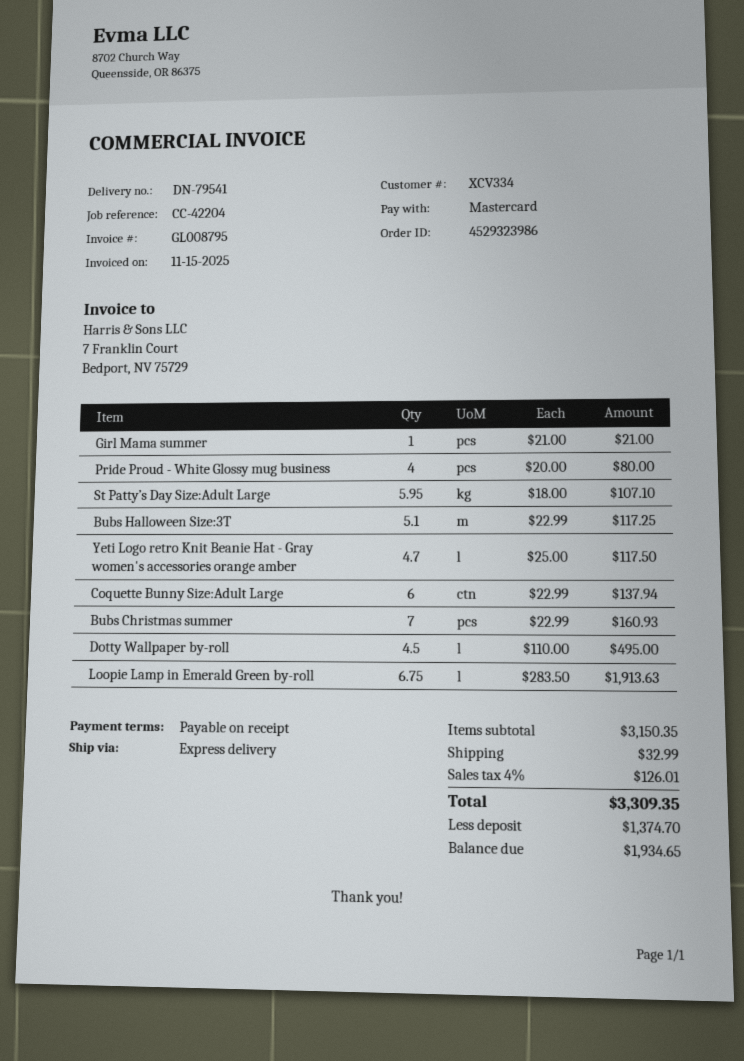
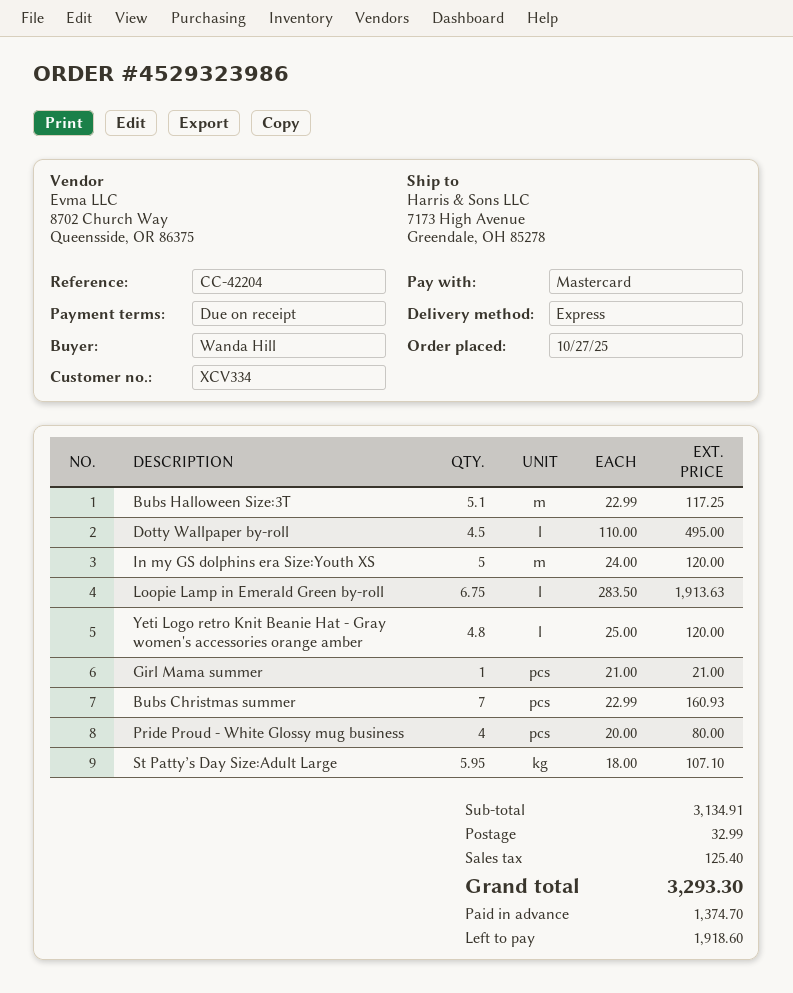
Yeti Logo retro Knit Beanie Hat - Gray women's accessories orange amber: 4.7 x 25.00 = 117.50 -> 4.8 x 25.00 = 120.00
Coquette Bunny Size:Adult Large: 6 x 22.99 = 137.94 -> none
In my GS dolphins era Size:Youth XS: none -> 5 x 24.00 = 120.00
subtotal: 3150.35 -> 3134.91
tax: 126.01 -> 125.40
total: 3309.35 -> 3293.30
balance: 1934.65 -> 1918.60

